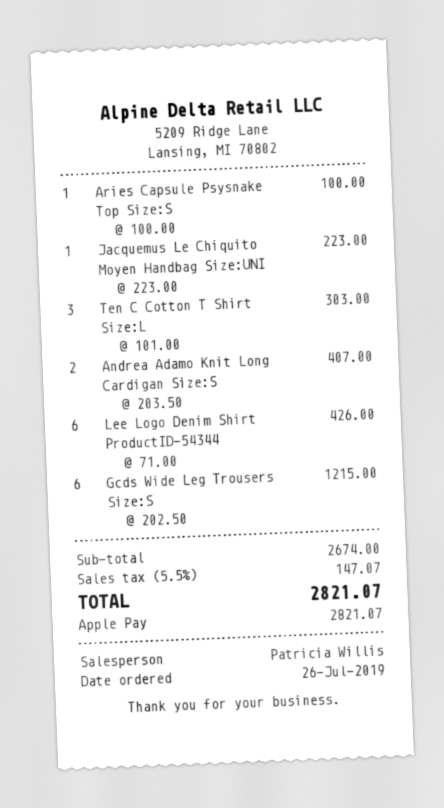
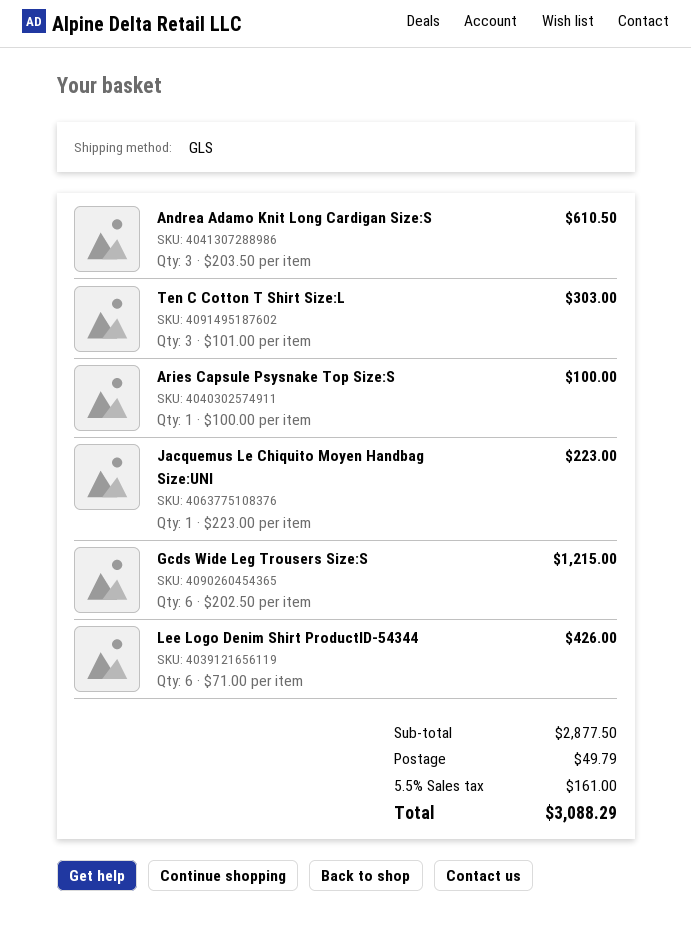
Andrea Adamo Knit Long Cardigan Size:S: 2 x 203.50 = 407.00 -> 3 x 203.50 = 610.50
subtotal: 2674.00 -> 2877.50
shipping: none -> 49.79
tax: 5.5% = 147.07 -> 5.5% = 161.00
total: 2821.07 -> 3088.29

